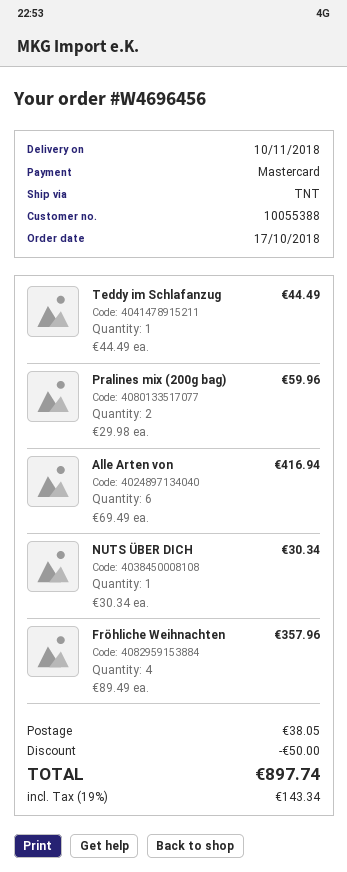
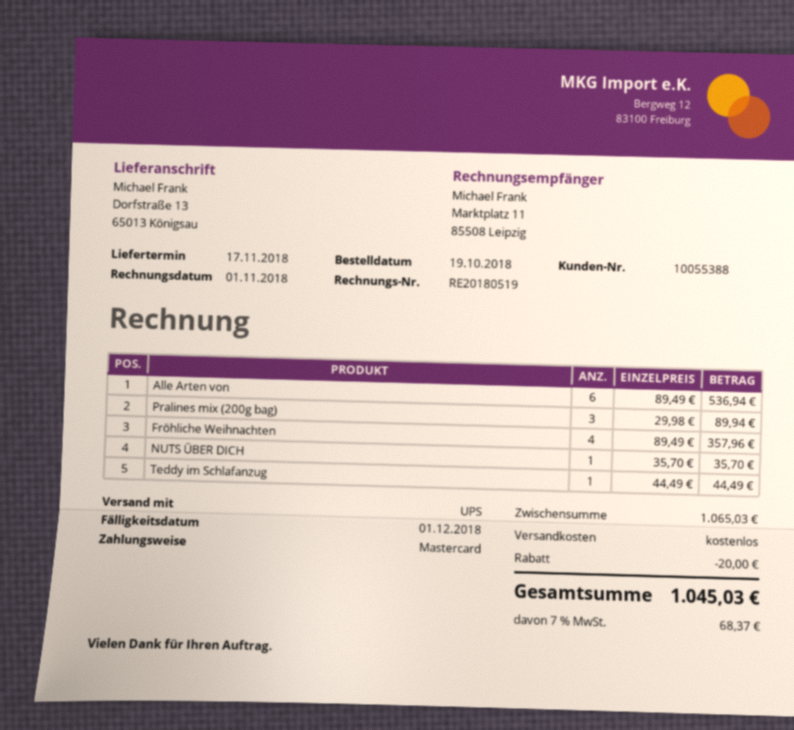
order date: 2018-10-17 -> 2018-10-19
delivery date: 2018-11-10 -> 2018-11-17
shipping method: TNT -> UPS
Pralines mix (200g bag): 2 x 29.98 = 59.96 -> 3 x 29.98 = 89.94
Alle Arten von: 6 x 69.49 = 416.94 -> 6 x 89.49 = 536.94
NUTS ÜBER DICH: 1 x 30.34 = 30.34 -> 1 x 35.70 = 35.70
discount: 50.00 -> 20.00
shipping: 38.05 -> 0.00
tax: 19% = 143.34 -> 7% = 68.37
total: 897.74 -> 1045.03

